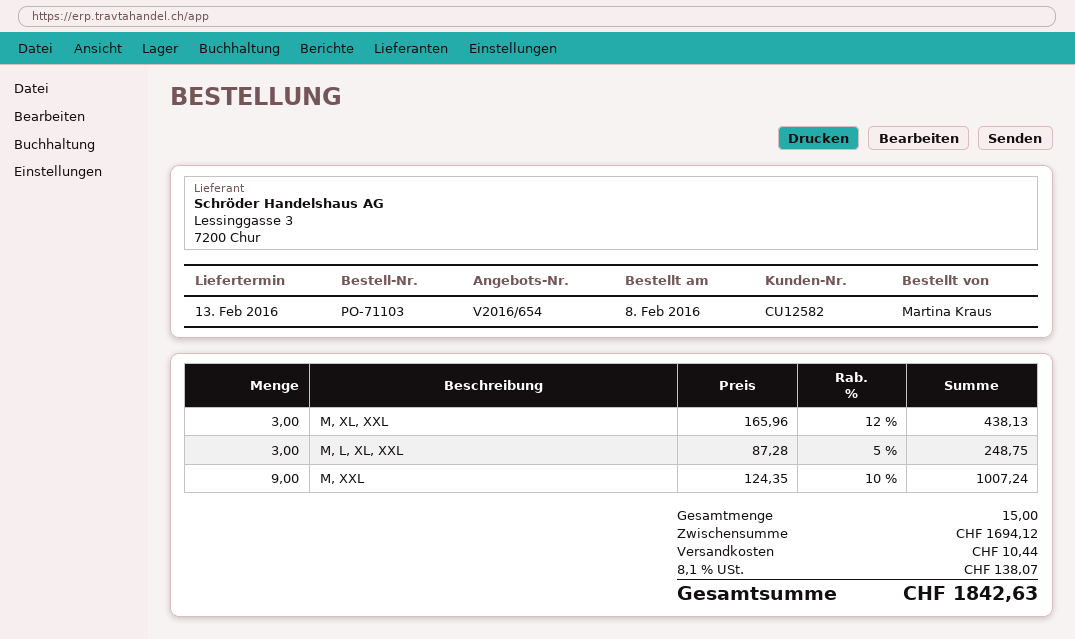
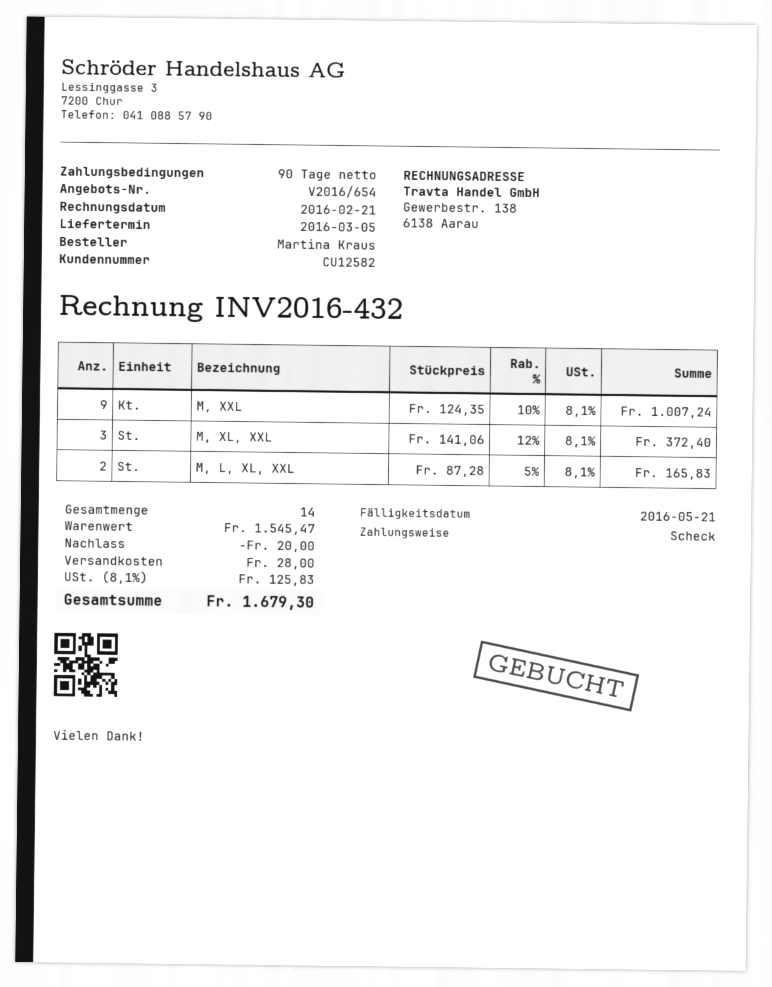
delivery date: 2016-02-13 -> 2016-03-05
M, XL, XXL: 3 x 165.96 - 12% = 438.13 -> 3 x 141.06 - 12% = 372.40
M, L, XL, XXL: 3 x 87.28 - 5% = 248.75 -> 2 x 87.28 - 5% = 165.83
total quantity: 15 -> 14
subtotal: 1694.12 -> 1545.47
discount: none -> 20.00
shipping: 10.44 -> 28.00
tax: 8.1% = 138.07 -> 8.1% = 125.83
total: 1842.63 -> 1679.30

